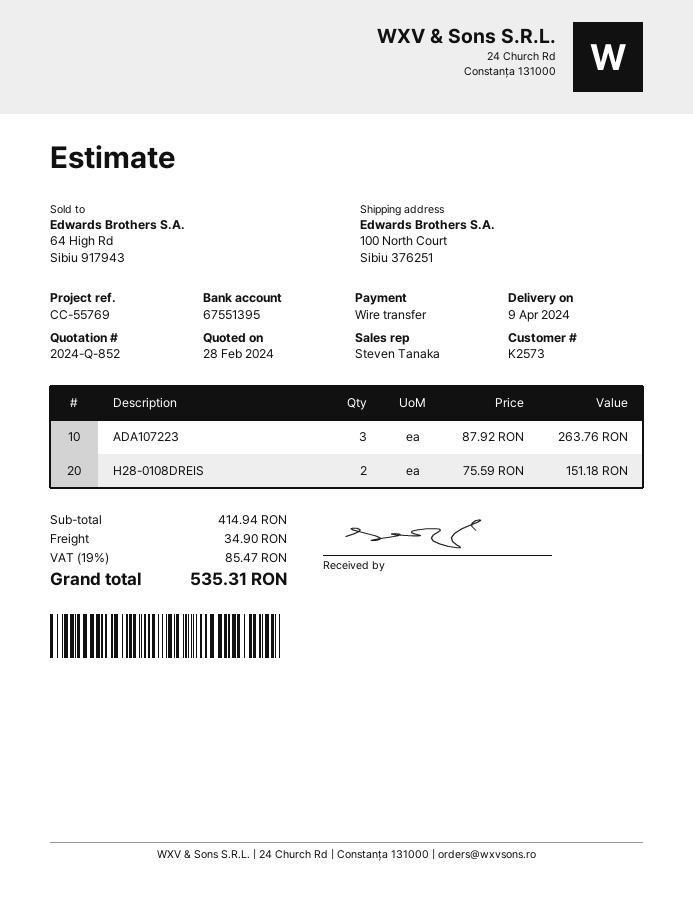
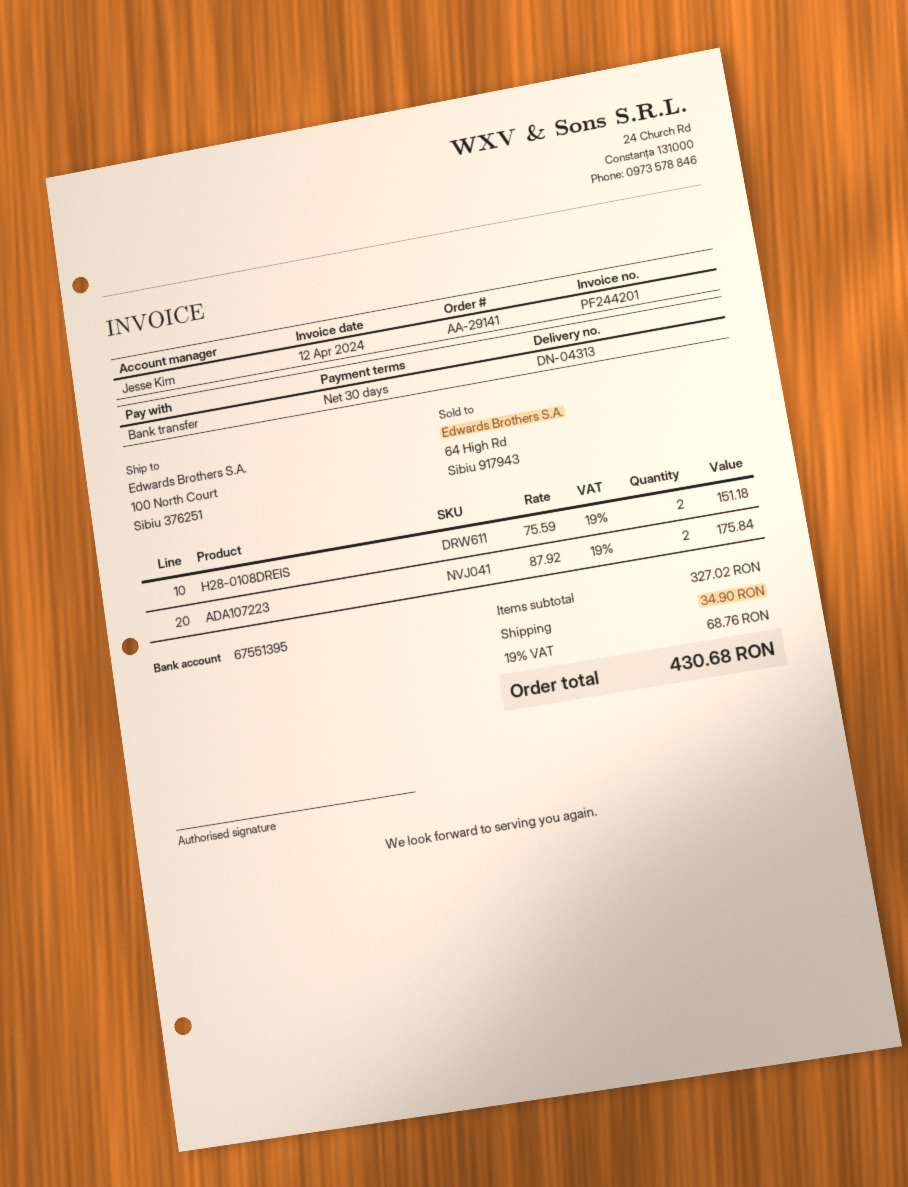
sales rep: Steven Tanaka -> Jesse Kim
ADA107223: 3 x 87.92 = 263.76 -> 2 x 87.92 = 175.84
subtotal: 414.94 -> 327.02
tax: 19% = 85.47 -> 19% = 68.76
total: 535.31 -> 430.68

